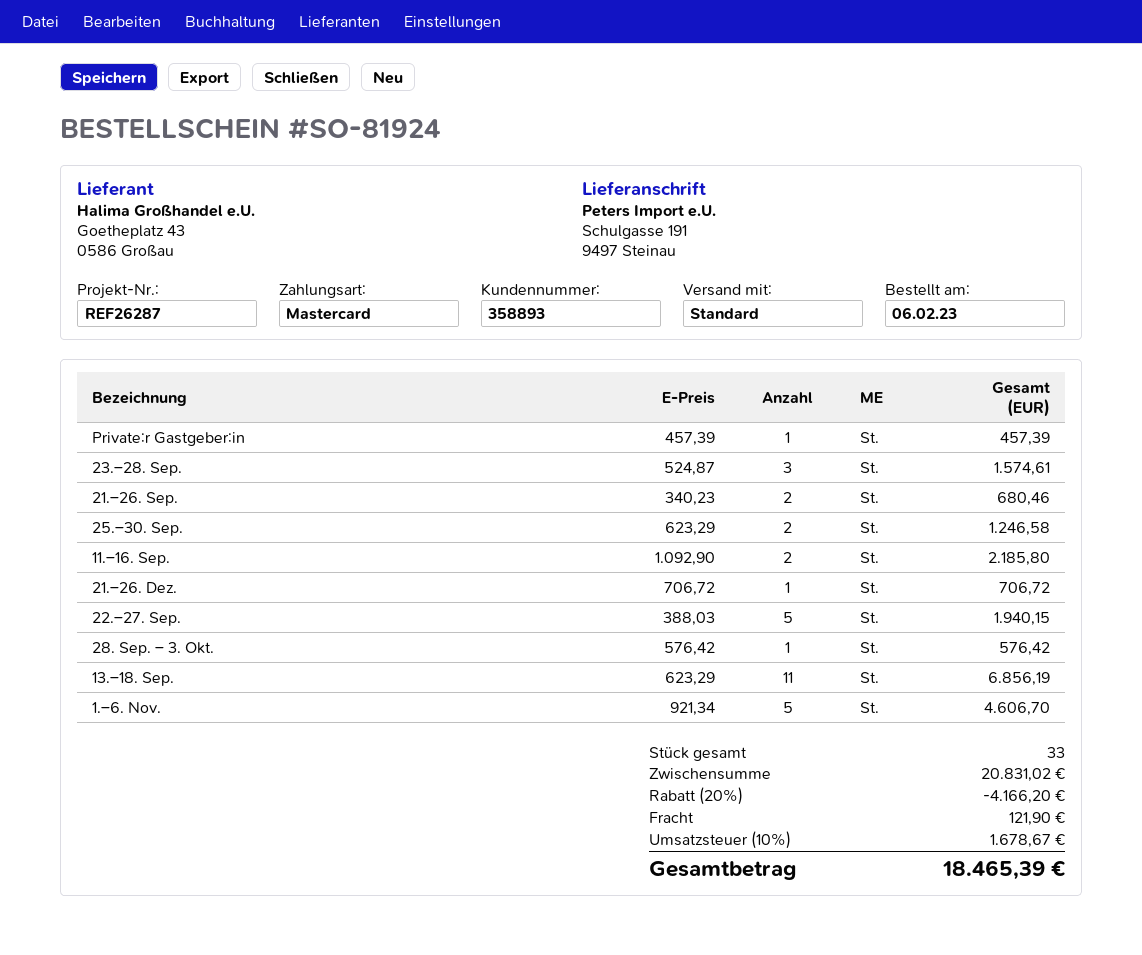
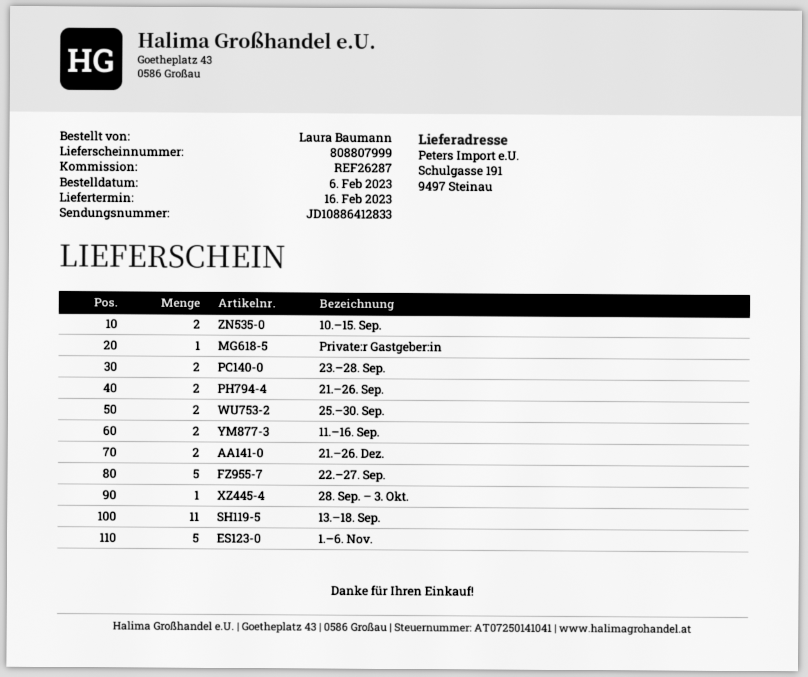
23.–28. Sep.: 3 -> 2
21.–26. Dez.: 1 -> 2
10.–15. Sep.: none -> 2

